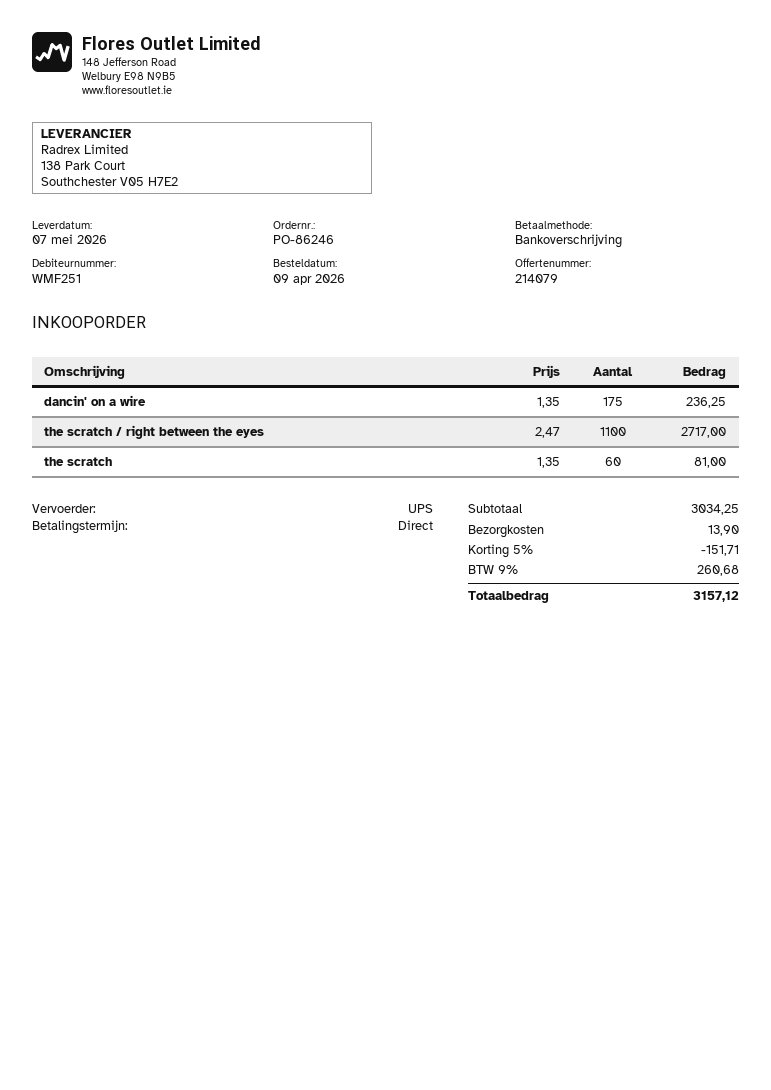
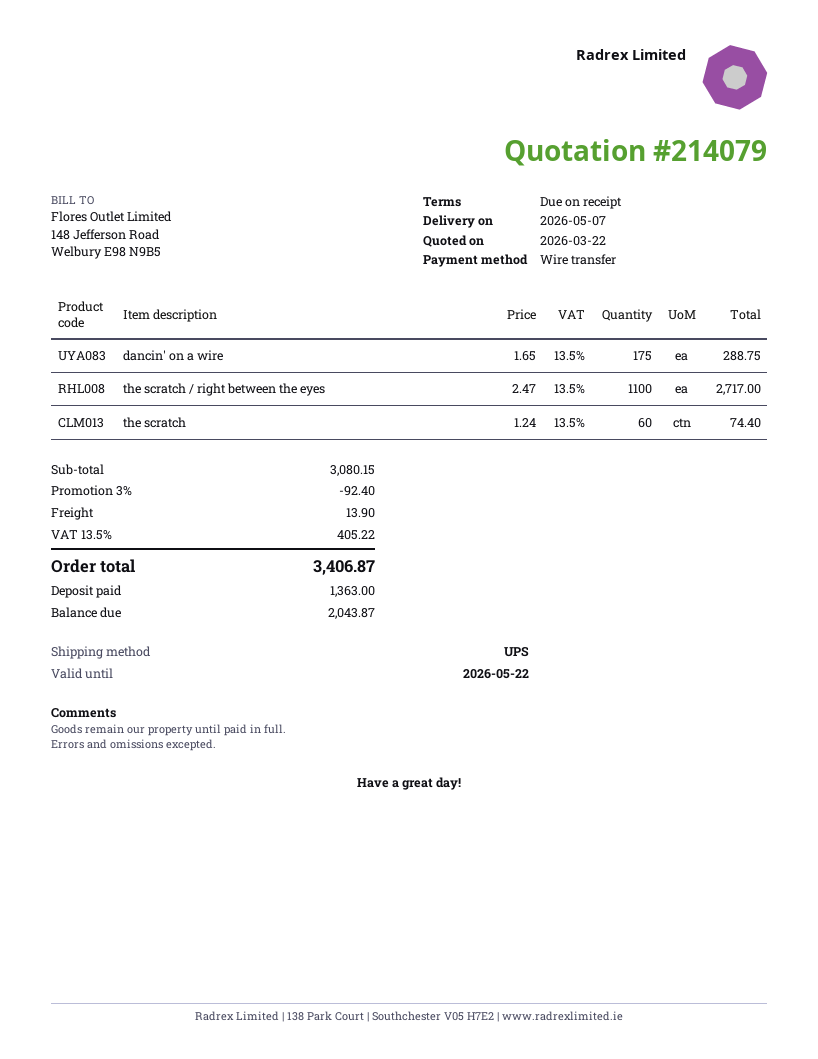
dancin' on a wire: 175 x 1.35 = 236.25 -> 175 x 1.65 = 288.75
the scratch: 60 x 1.35 = 81.00 -> 60 x 1.24 = 74.40
subtotal: 3034.25 -> 3080.15
discount: 5% = 151.71 -> 3% = 92.40
tax: 9% = 260.68 -> 13.5% = 405.22
total: 3157.12 -> 3406.87

